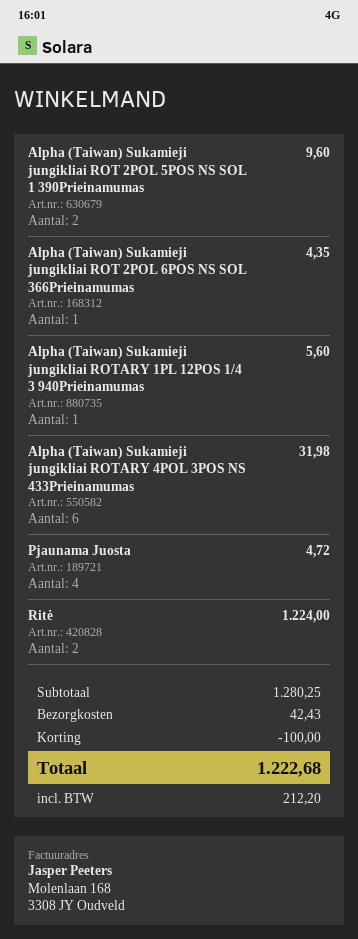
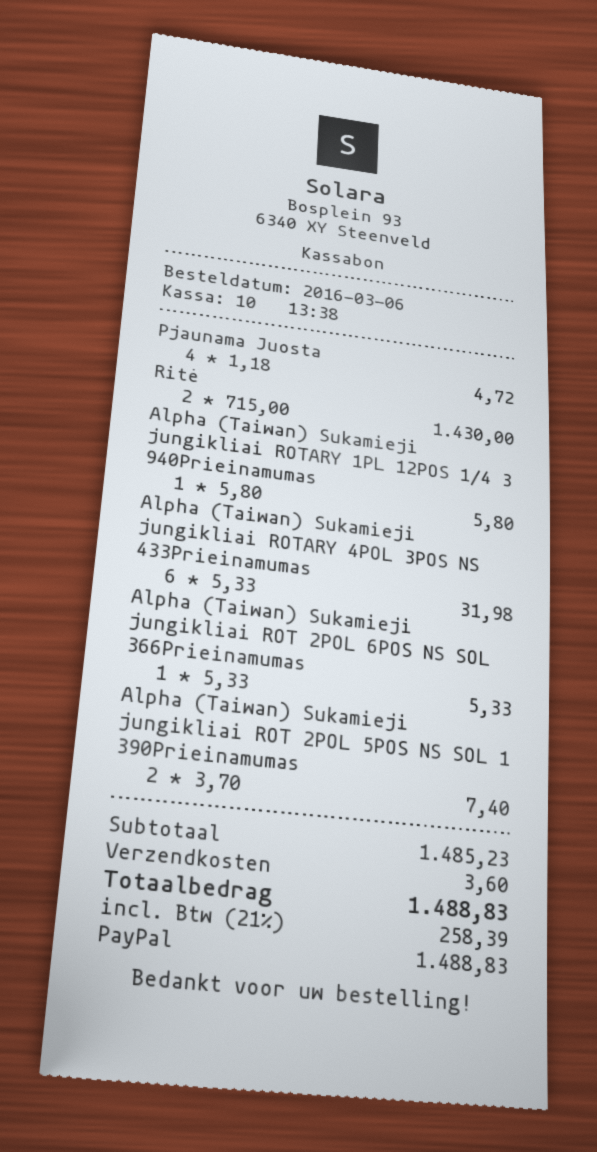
Alpha (Taiwan) Sukamieji jungikliai ROT 2POL 5POS NS SOL 1 390Prieinamumas: 2 for 9.60 -> 2 for 7.40
Alpha (Taiwan) Sukamieji jungikliai ROT 2POL 6POS NS SOL 366Prieinamumas: 1 for 4.35 -> 1 for 5.33
Alpha (Taiwan) Sukamieji jungikliai ROTARY 1PL 12POS 1/4 3 940Prieinamumas: 1 for 5.60 -> 1 for 5.80
Ritė: 2 for 1224.00 -> 2 for 1430.00
subtotal: 1280.25 -> 1485.23
discount: 100.00 -> none
shipping: 42.43 -> 3.60
tax: 212.20 -> 258.39
total: 1222.68 -> 1488.83

